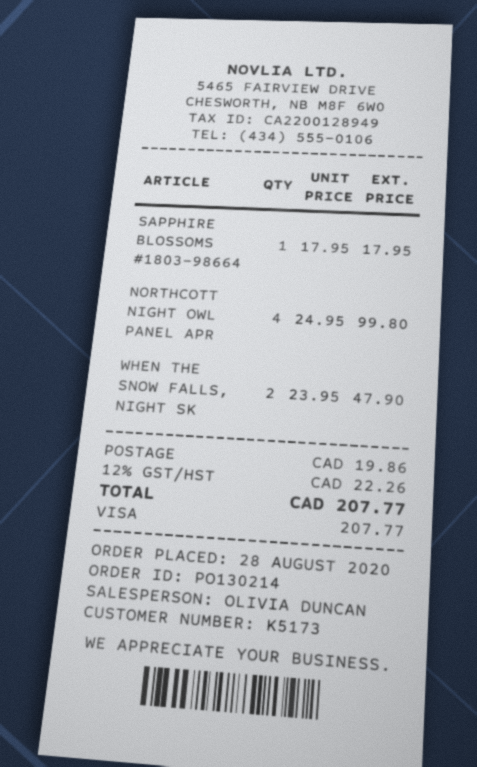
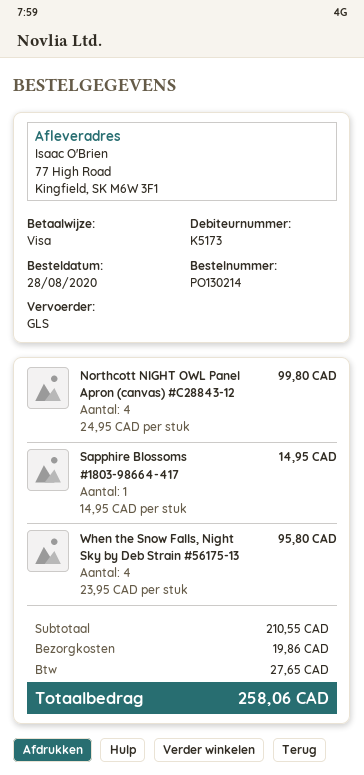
SAPPHIRE BLOSSOMS #1803-98664: 1 x 17.95 = 17.95 -> 1 x 14.95 = 14.95
WHEN THE SNOW FALLS, NIGHT SK: 2 x 23.95 = 47.90 -> 4 x 23.95 = 95.80
tax: 22.26 -> 27.65
total: 207.77 -> 258.06

